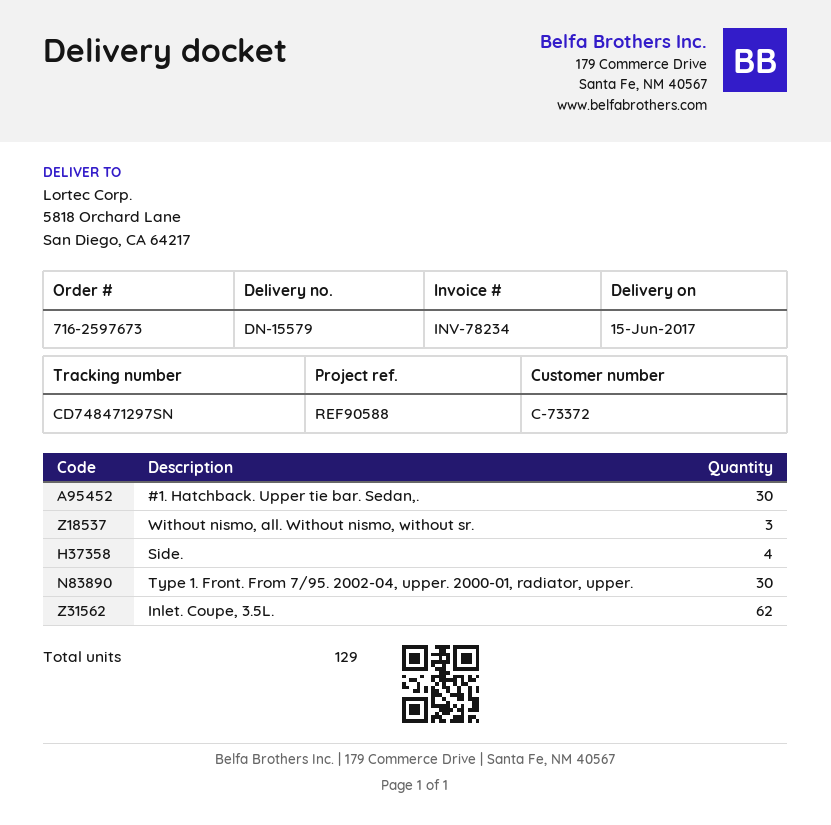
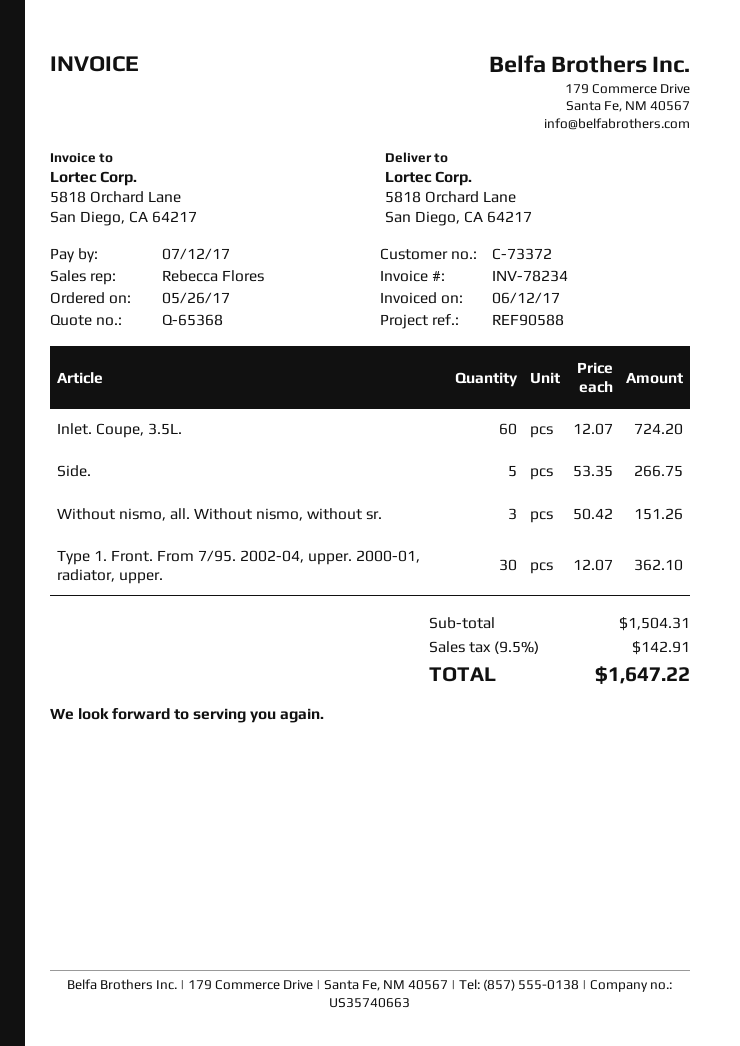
#1. Hatchback. Upper tie bar. Sedan,.: 30 -> none
Side.: 4 -> 5
Inlet. Coupe, 3.5L.: 62 -> 60

